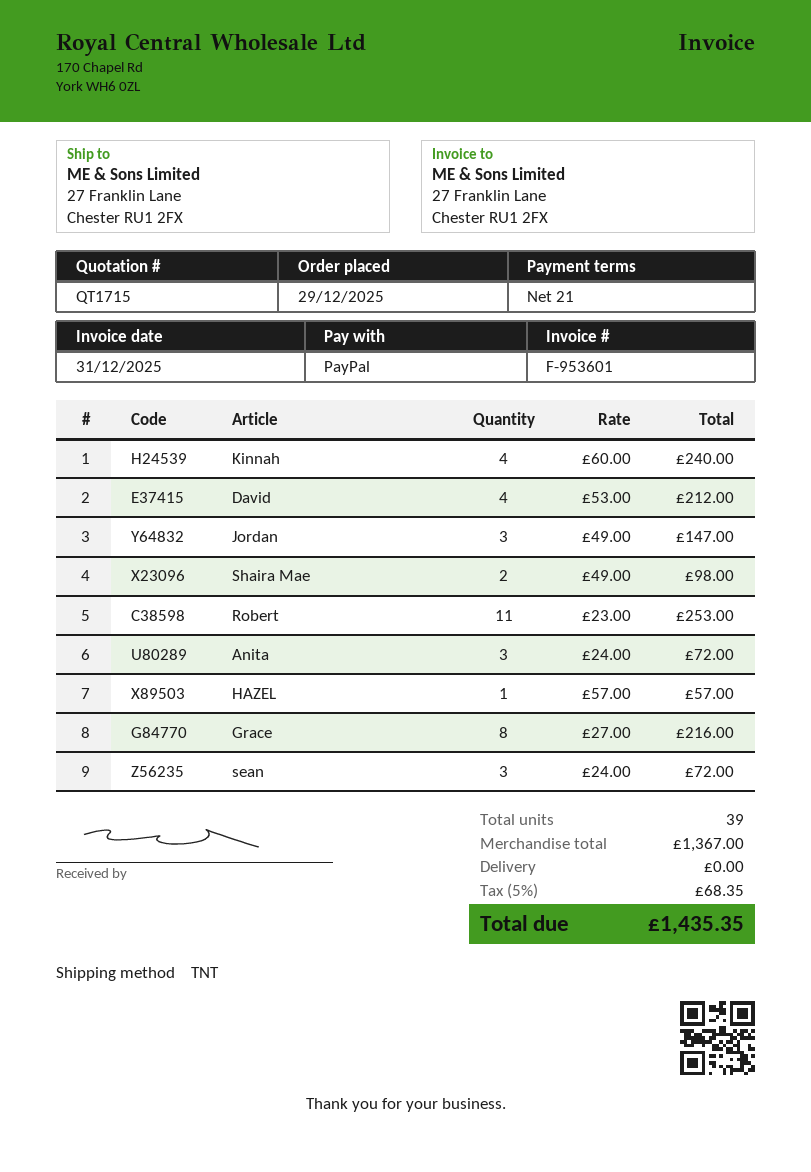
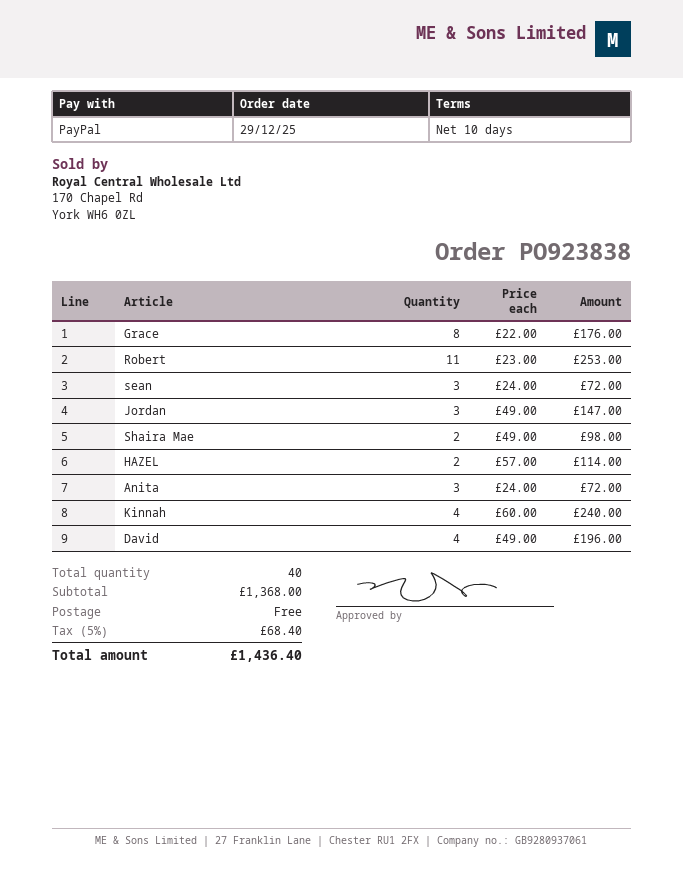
payment terms: 21 days -> 10 days
David: 4 x 53.00 = 212.00 -> 4 x 49.00 = 196.00
HAZEL: 1 x 57.00 = 57.00 -> 2 x 57.00 = 114.00
Grace: 8 x 27.00 = 216.00 -> 8 x 22.00 = 176.00
total quantity: 39 -> 40
subtotal: 1367.00 -> 1368.00
tax: 5% = 68.35 -> 5% = 68.40
total: 1435.35 -> 1436.40

